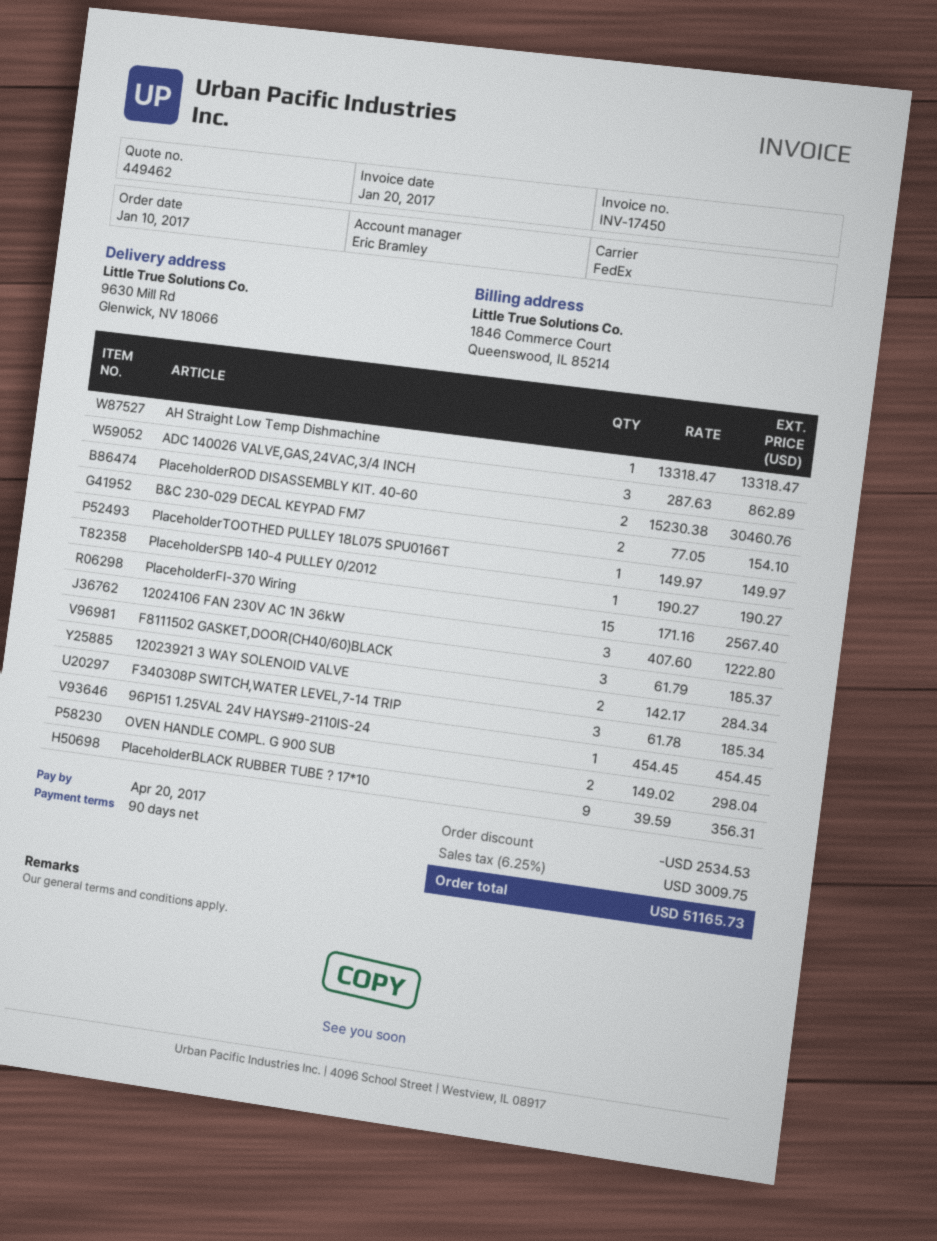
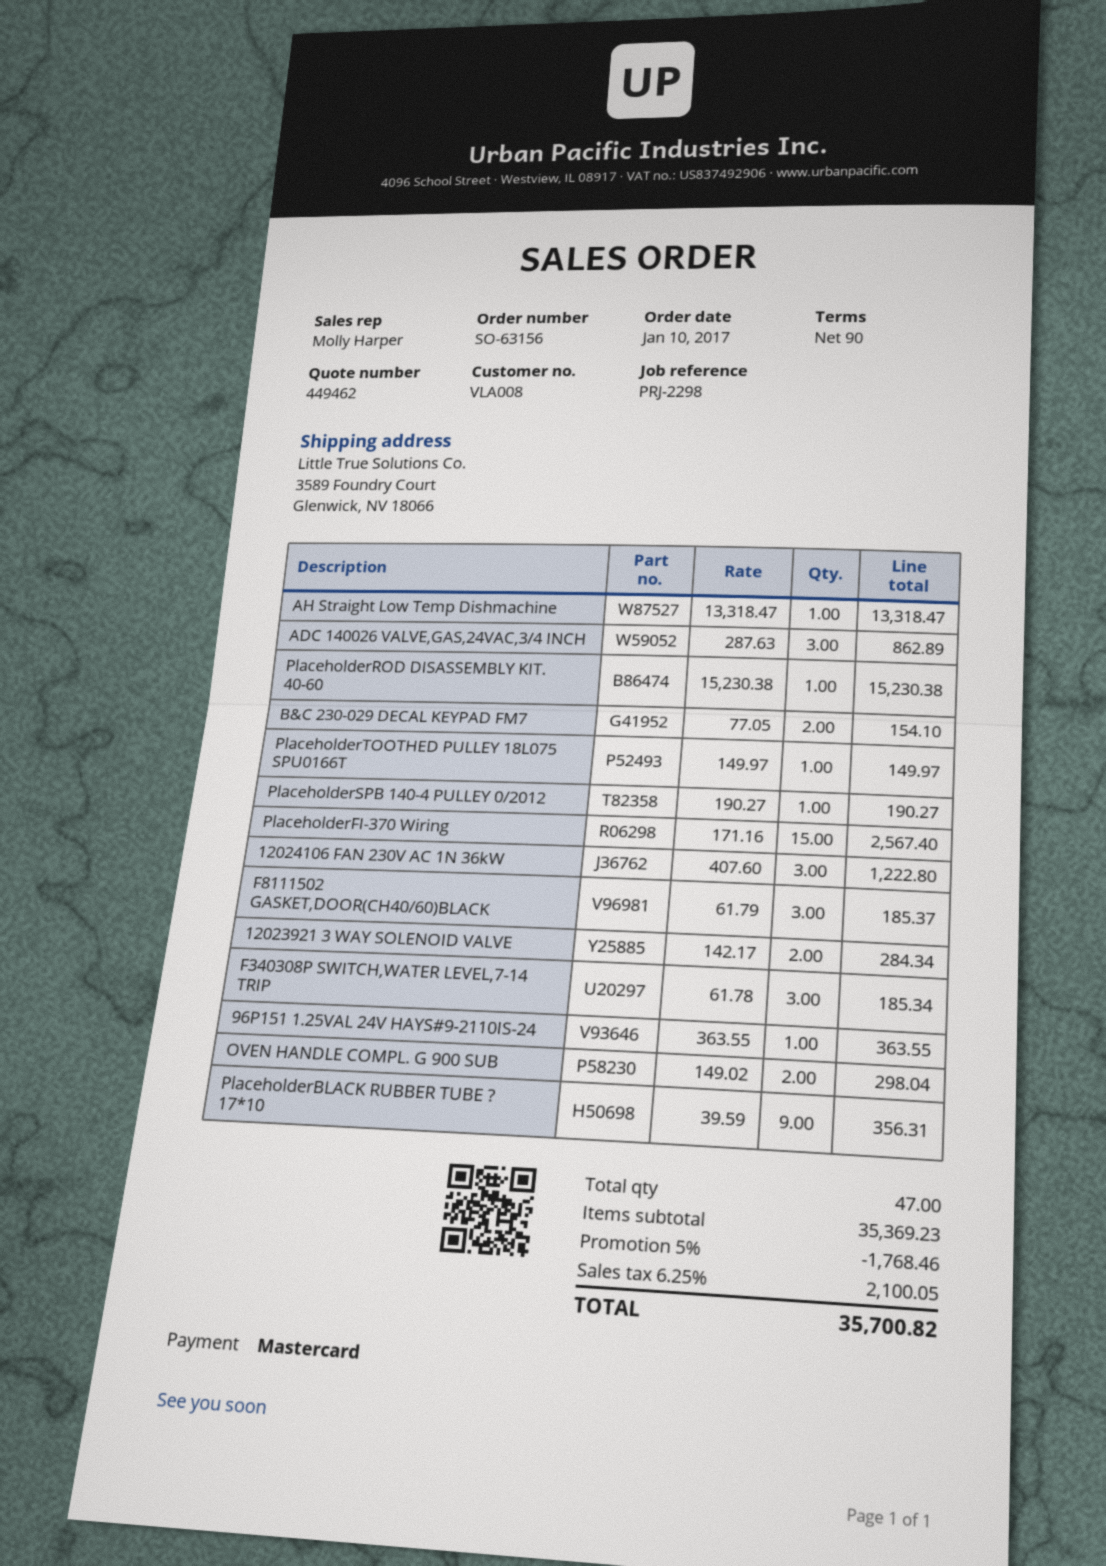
sales rep: Eric Bramley -> Molly Harper
ship to: 9630 Mill Rd, Glenwick, NV 18066 -> 3589 Foundry Court, Glenwick, NV 18066
PlaceholderROD DISASSEMBLY KIT. 40-60: 2 x 15230.38 = 30460.76 -> 1 x 15230.38 = 15230.38
96P151 1.25VAL 24V HAYS#9-2110IS-24: 1 x 454.45 = 454.45 -> 1 x 363.55 = 363.55
discount: 2534.53 -> 1768.46
tax: 6.25% = 3009.75 -> 6.25% = 2100.05
total: 51165.73 -> 35700.82

